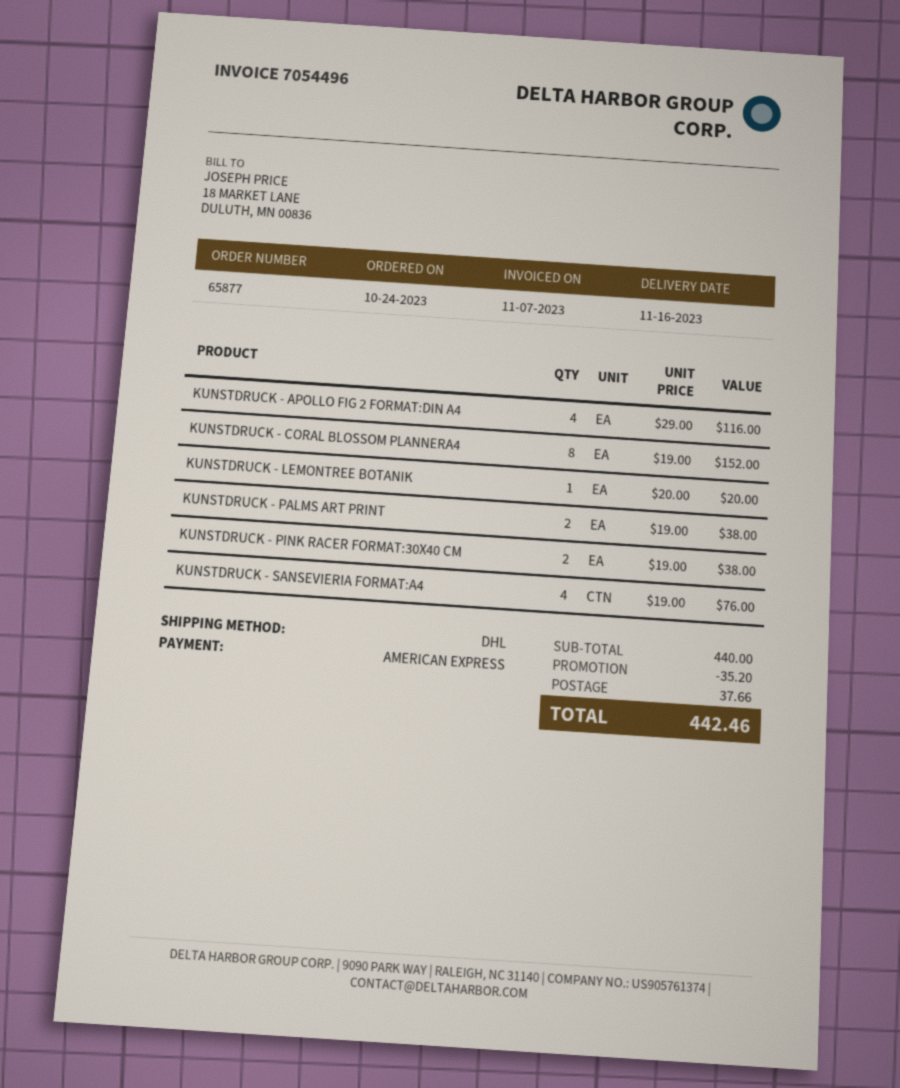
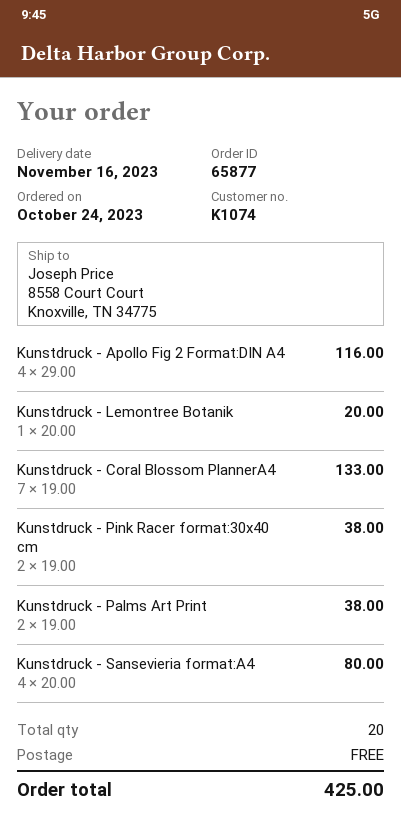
KUNSTDRUCK - CORAL BLOSSOM PLANNERA4: 8 x 19.00 = 152.00 -> 7 x 19.00 = 133.00
KUNSTDRUCK - SANSEVIERIA FORMAT:A4: 4 x 19.00 = 76.00 -> 4 x 20.00 = 80.00
discount: 35.20 -> none
shipping: 37.66 -> 0.00
total: 442.46 -> 425.00

